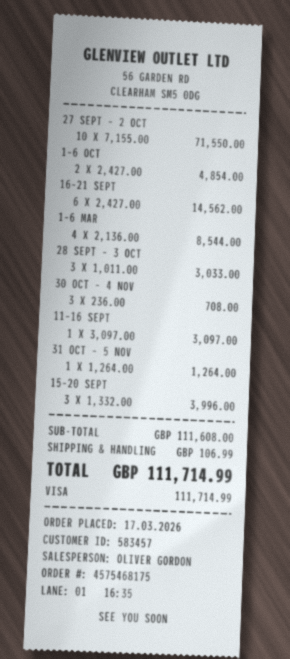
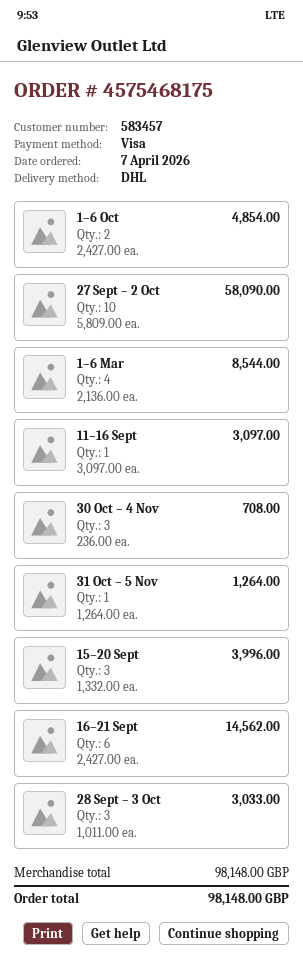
order date: 2026-03-17 -> 2026-04-07
27 SEPT – 2 OCT: 10 x 7155.00 = 71550.00 -> 10 x 5809.00 = 58090.00
subtotal: 111608.00 -> 98148.00
shipping: 106.99 -> none
total: 111714.99 -> 98148.00

